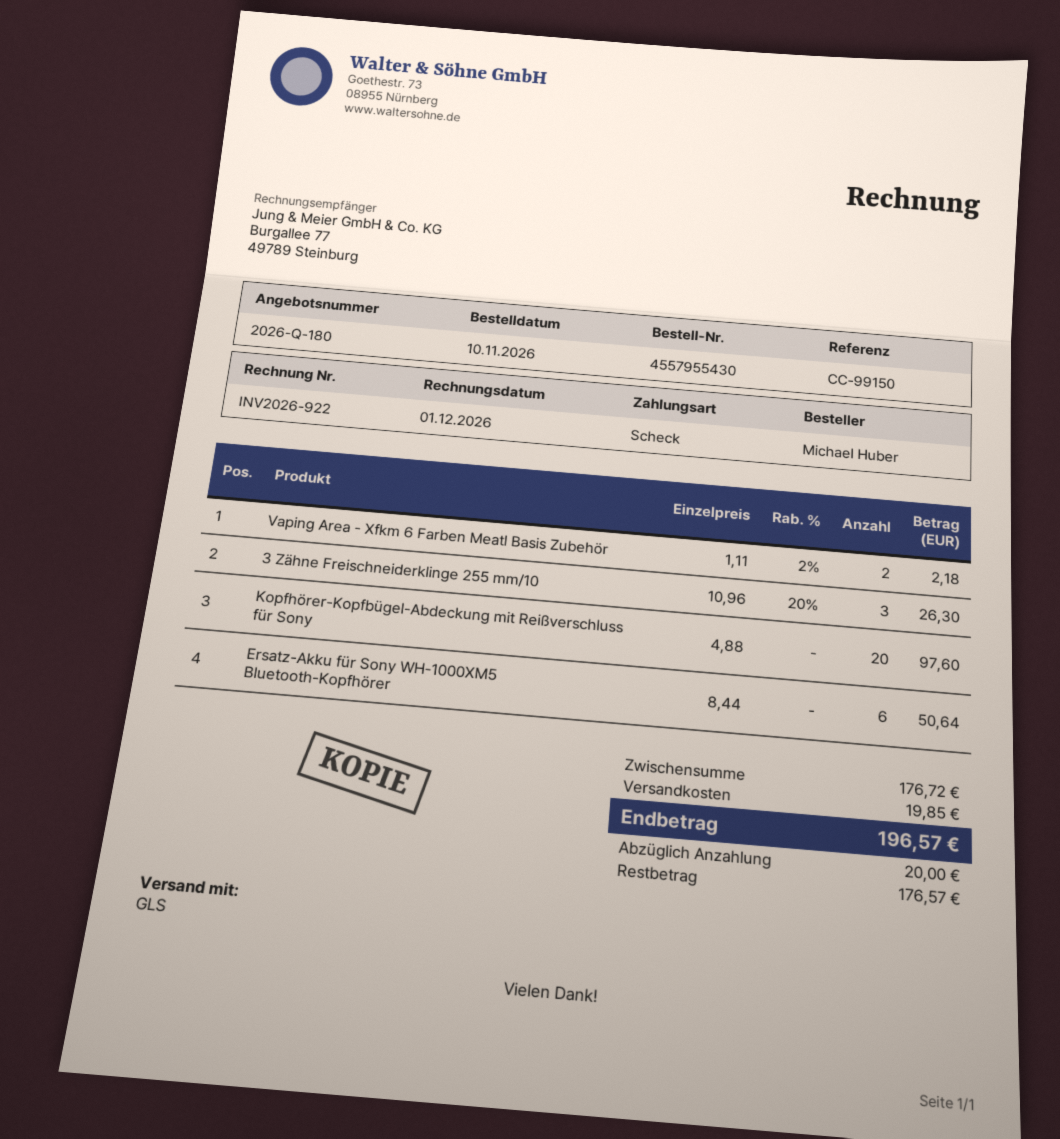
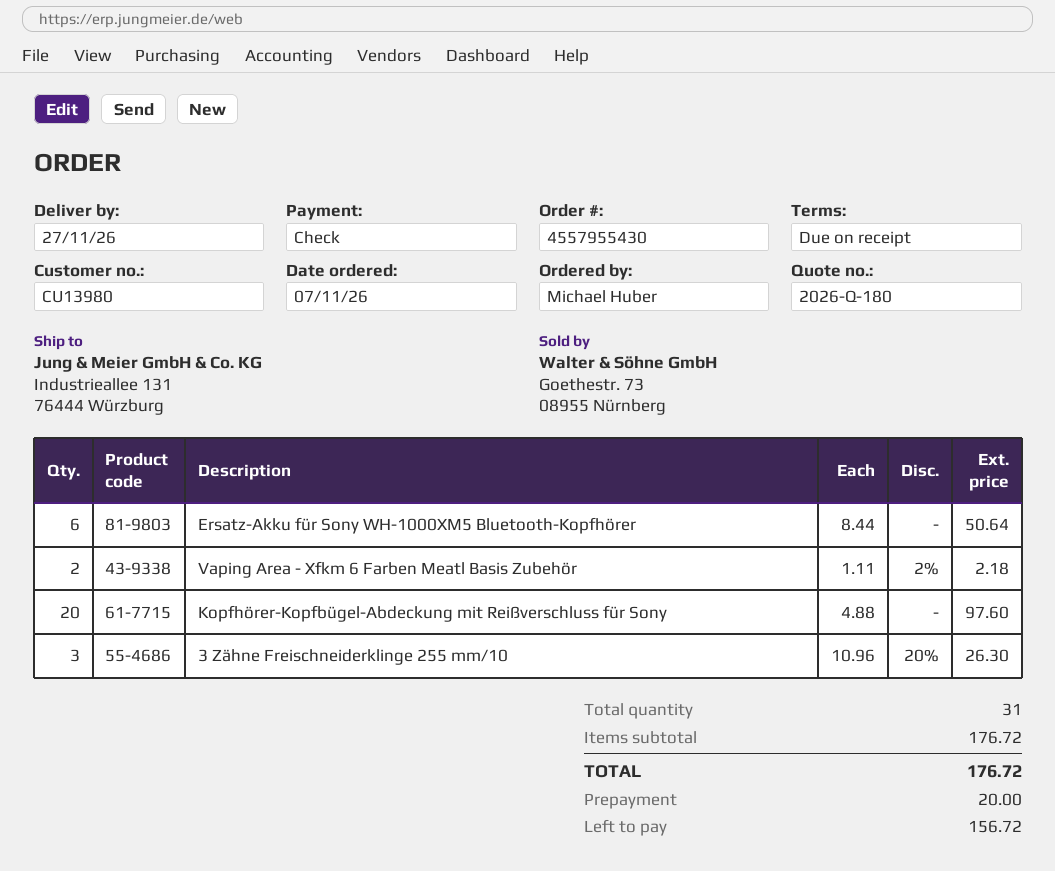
order date: 2026-11-10 -> 2026-11-07
shipping: 19.85 -> none
total: 196.57 -> 176.72
balance: 176.57 -> 156.72

